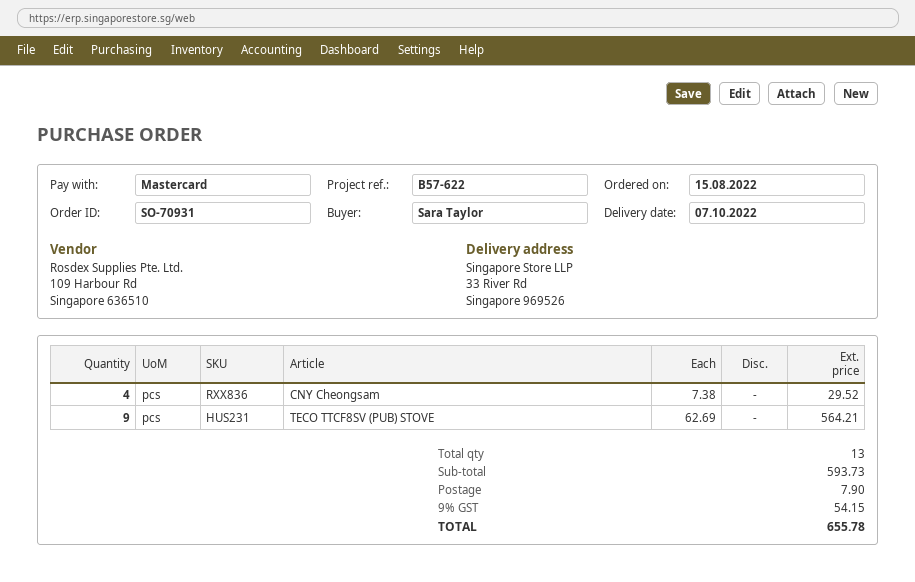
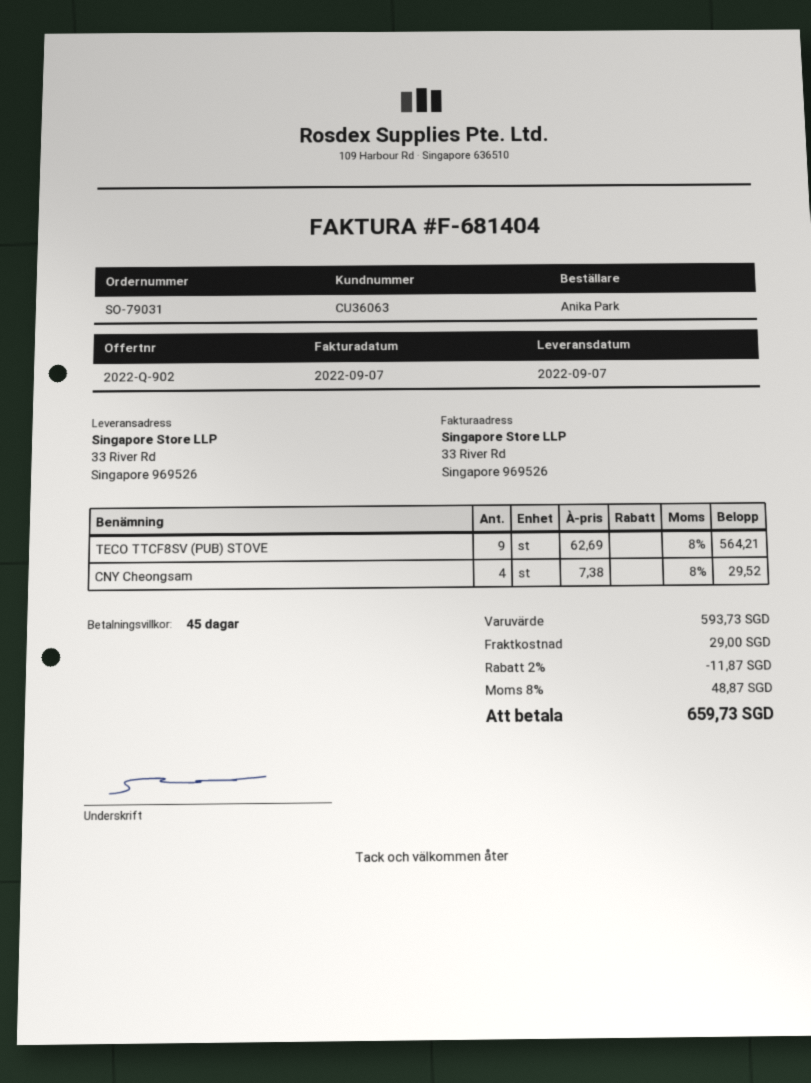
order number: SO-70931 -> SO-79031
delivery date: 2022-10-07 -> 2022-09-07
ordered by: Sara Taylor -> Anika Park
discount: none -> 2% = 11.87
shipping: 7.90 -> 29.00
tax: 9% = 54.15 -> 8% = 48.87
total: 655.78 -> 659.73

